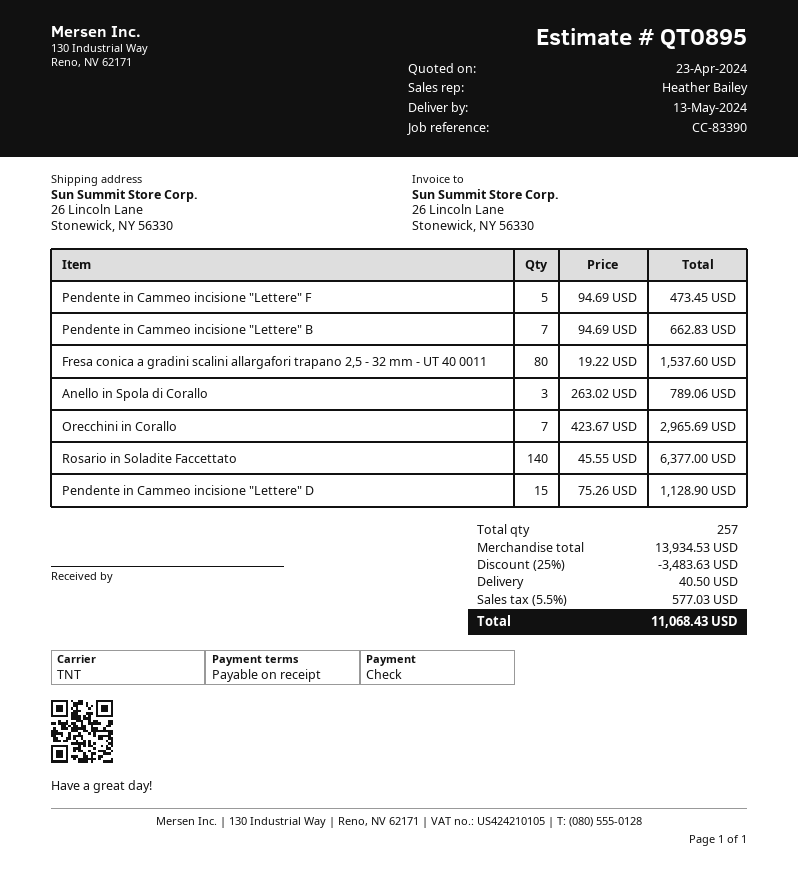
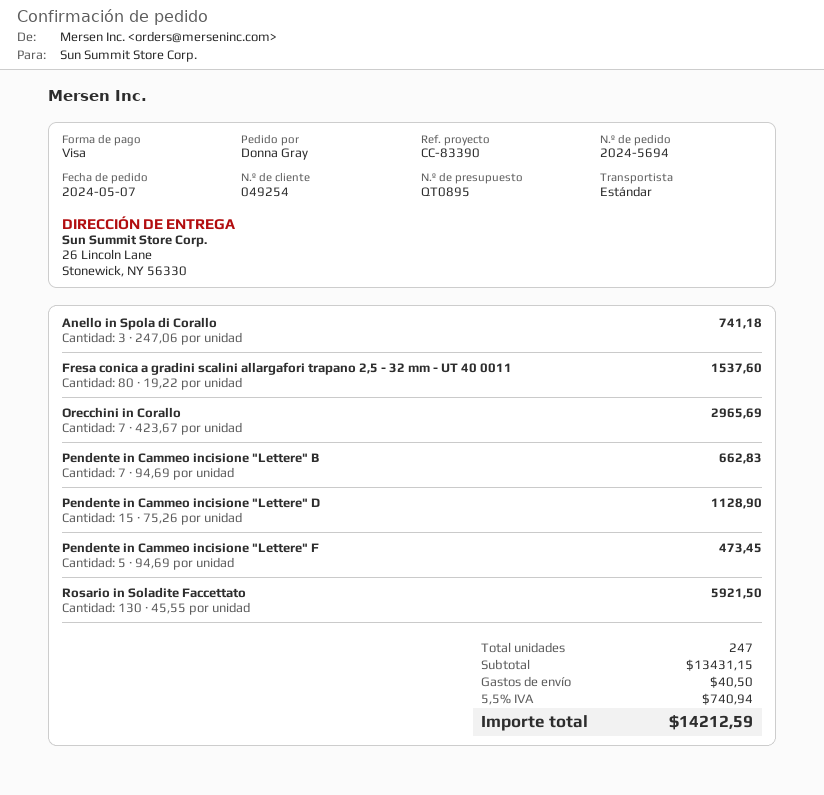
payment method: cheque -> Visa
shipping method: TNT -> standard
Anello in Spola di Corallo: 3 x 263.02 = 789.06 -> 3 x 247.06 = 741.18
Rosario in Soladite Faccettato: 140 x 45.55 = 6377.00 -> 130 x 45.55 = 5921.50
total quantity: 257 -> 247
subtotal: 13934.53 -> 13431.15
discount: 25% = 3483.63 -> none
tax: 5.5% = 577.03 -> 5.5% = 740.94
total: 11068.43 -> 14212.59

